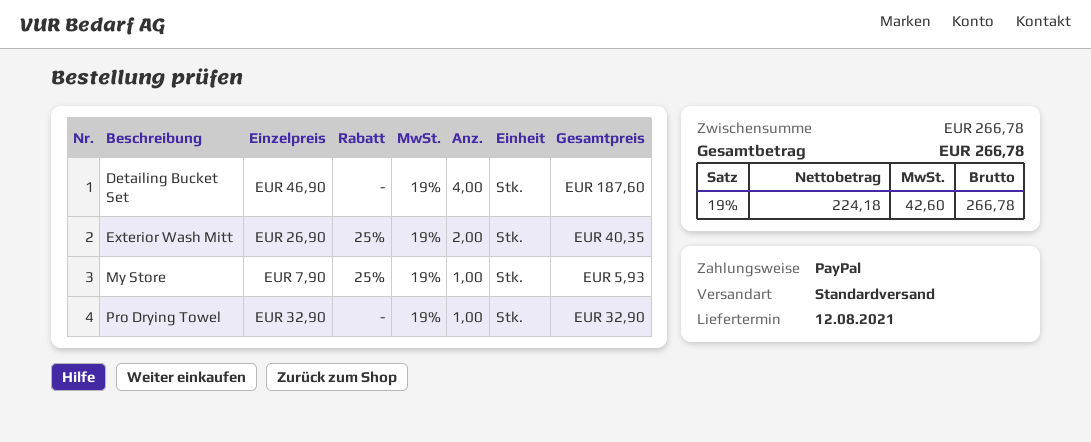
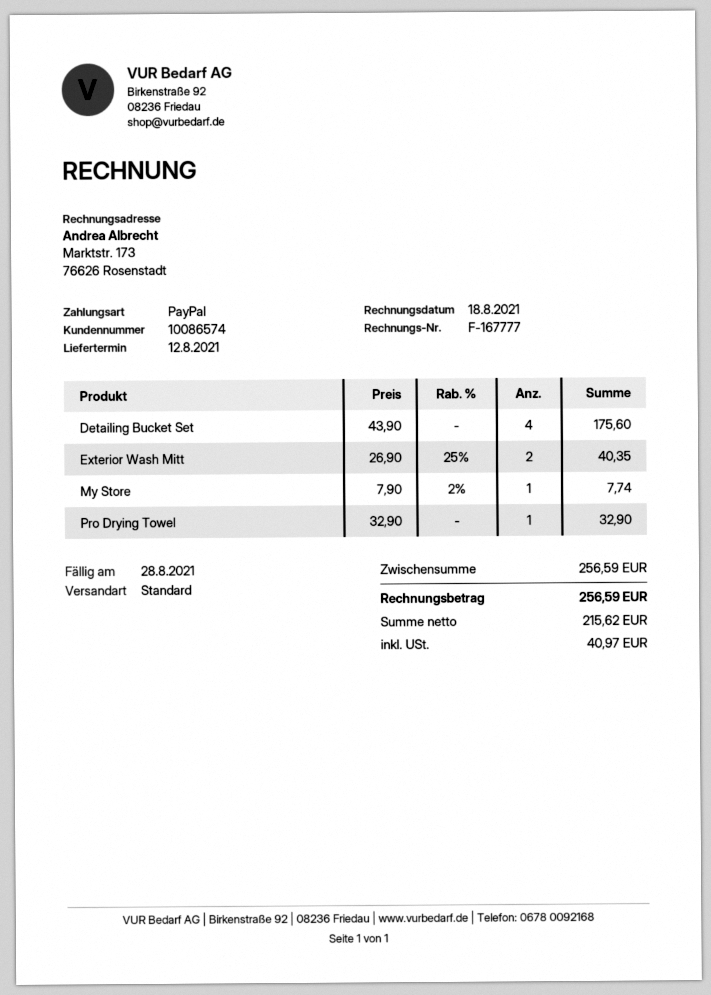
Detailing Bucket Set: 4 x 46.90 = 187.60 -> 4 x 43.90 = 175.60
My Store: 1 x 7.90 - 25% = 5.93 -> 1 x 7.90 - 2% = 7.74
subtotal: 266.78 -> 256.59
net: 224.18 -> 215.62
tax: 42.60 -> 40.97
total: 266.78 -> 256.59

